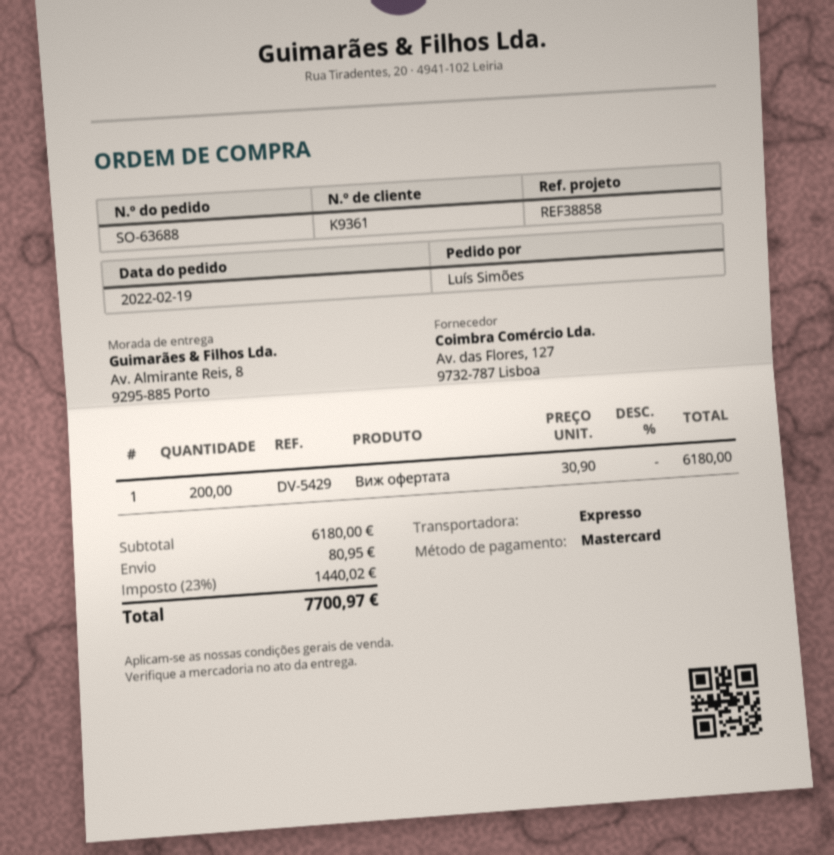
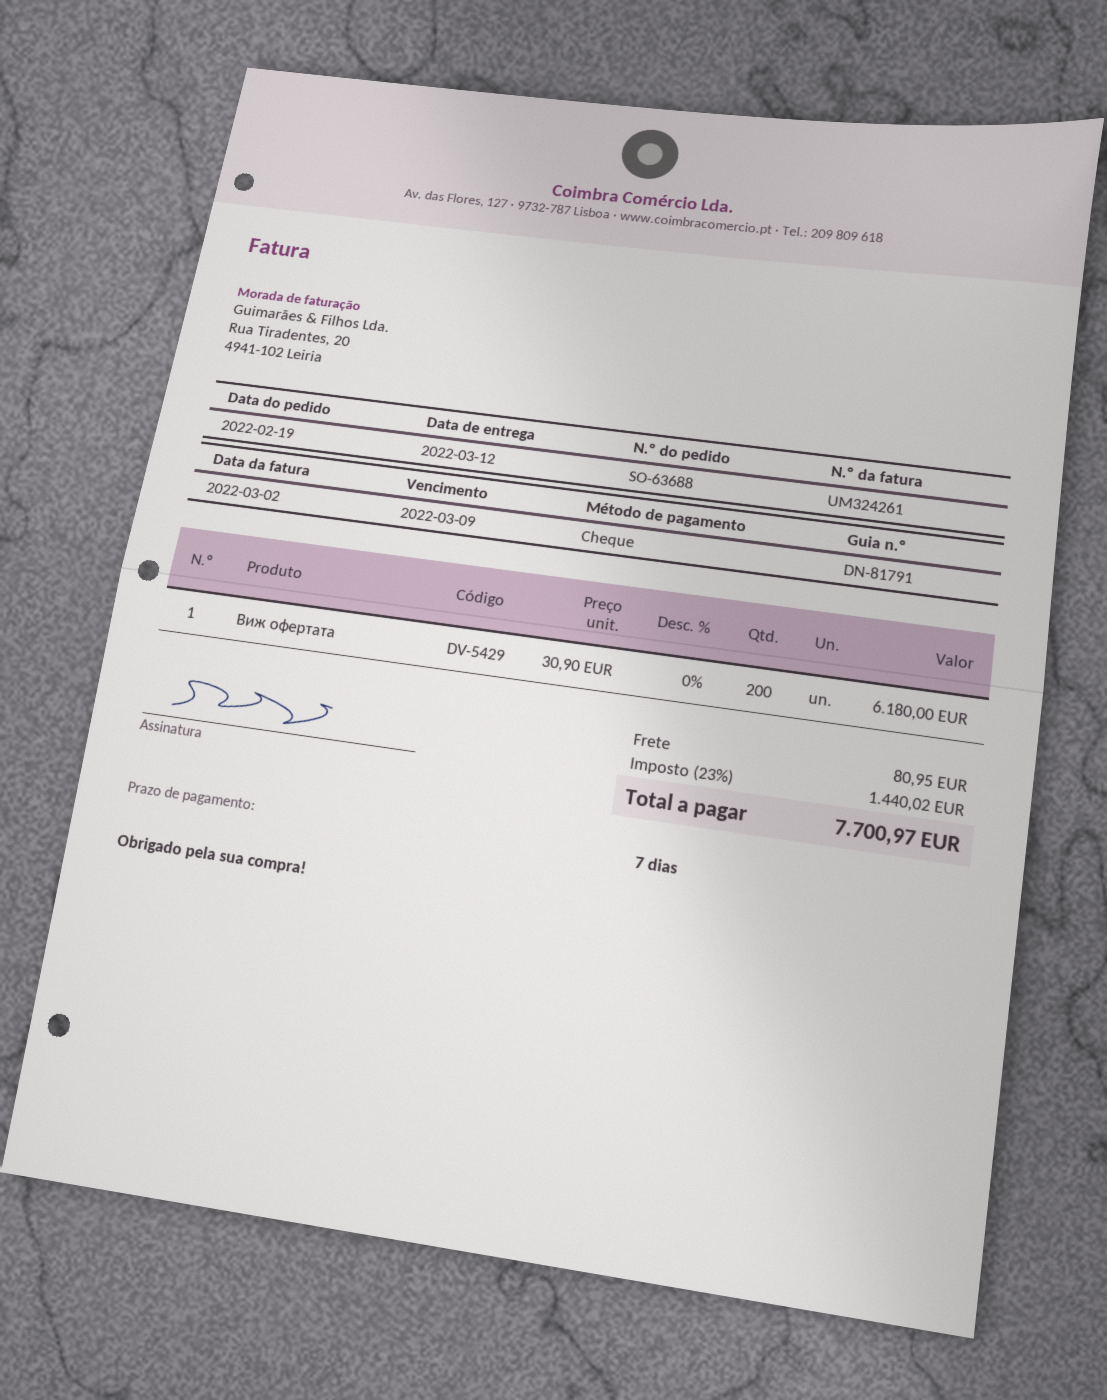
payment method: Mastercard -> cheque

